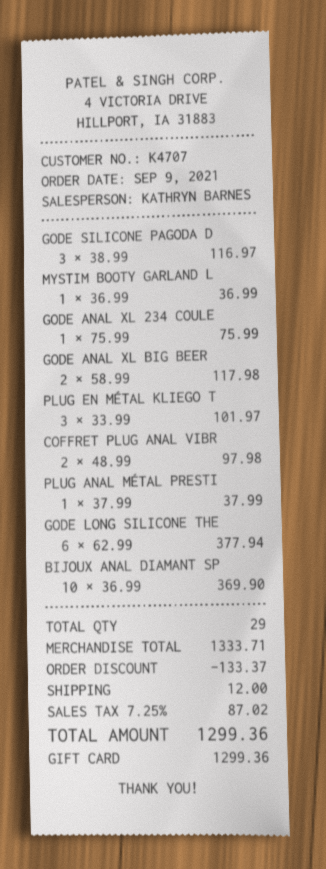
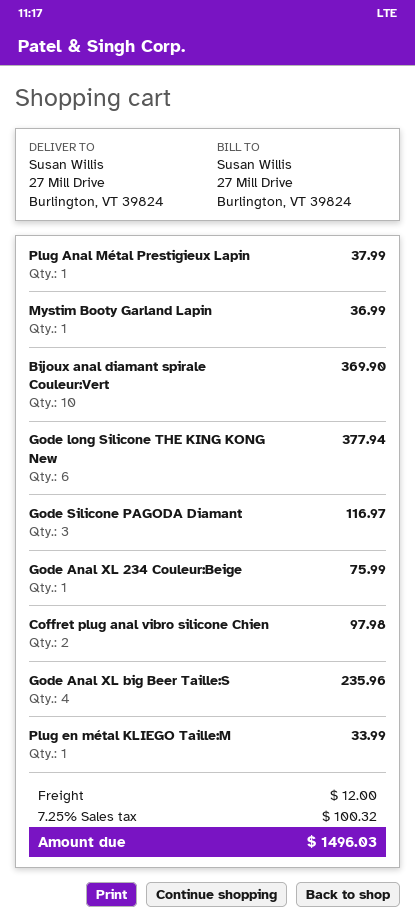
GODE ANAL XL BIG BEER: 2 for 117.98 -> 4 for 235.96
PLUG EN MÉTAL KLIEGO T: 3 for 101.97 -> 1 for 33.99
discount: 133.37 -> none
tax: 7.25% = 87.02 -> 7.25% = 100.32
total: 1299.36 -> 1496.03

